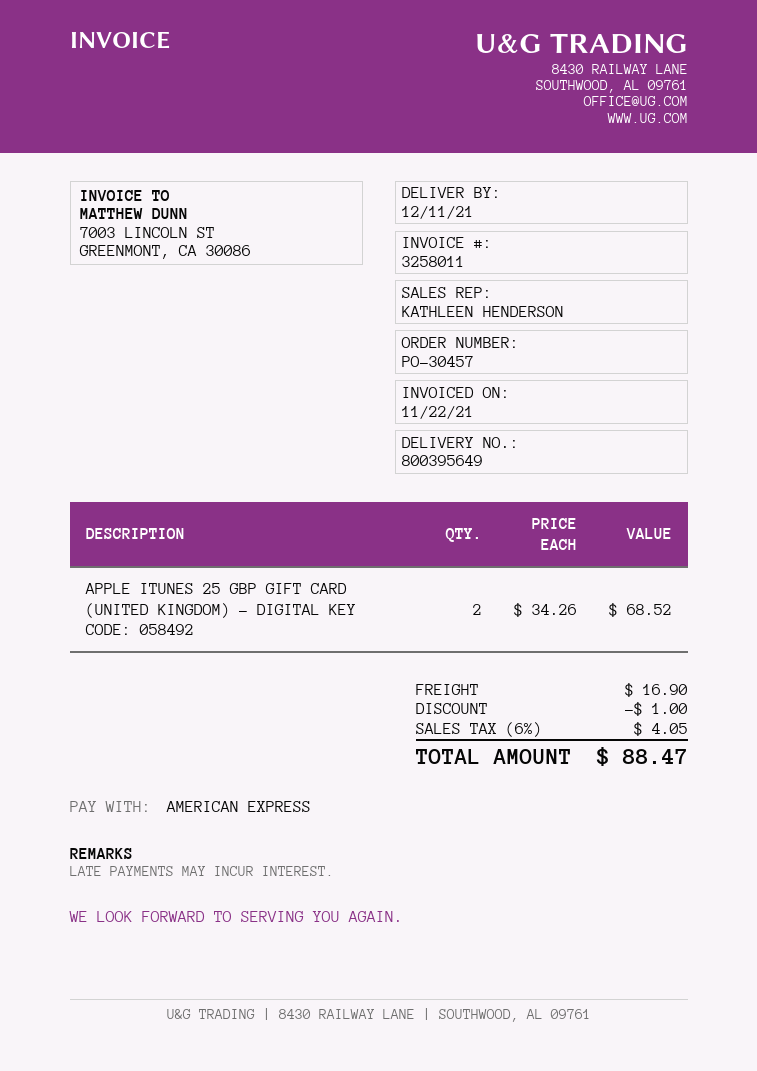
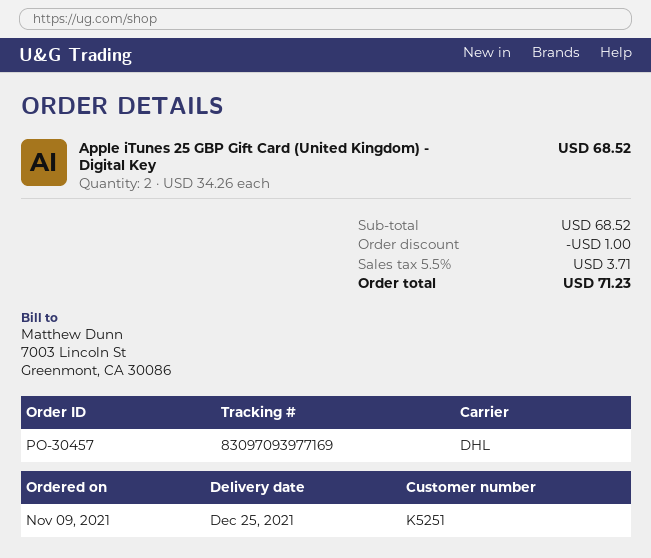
delivery date: 2021-12-11 -> 2021-12-25
shipping: 16.90 -> none
tax: 6% = 4.05 -> 5.5% = 3.71
total: 88.47 -> 71.23

